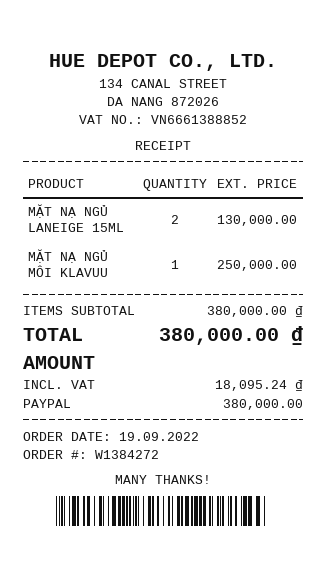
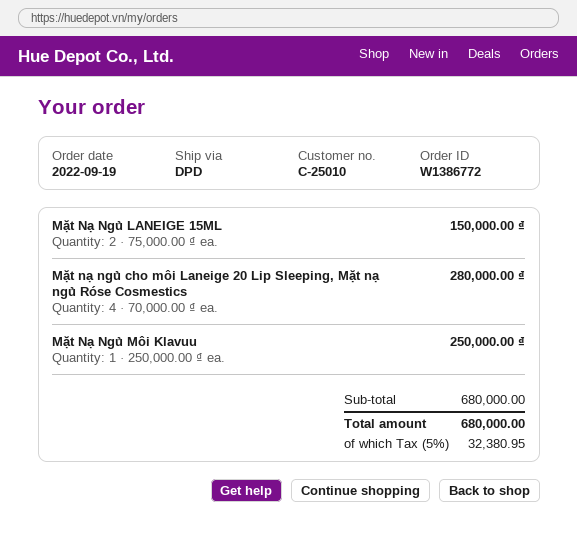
order number: W1384272 -> W1386772
MẶT NẠ NGỦ LANEIGE 15ML: 2 for 130000.00 -> 2 for 150000.00
Mặt nạ ngủ cho môi Laneige 20 Lip Sleeping, Mặt nạ ngủ Róse Cosmestics: none -> 4 for 280000.00
subtotal: 380000.00 -> 680000.00
tax: 18095.24 -> 32380.95
total: 380000.00 -> 680000.00

